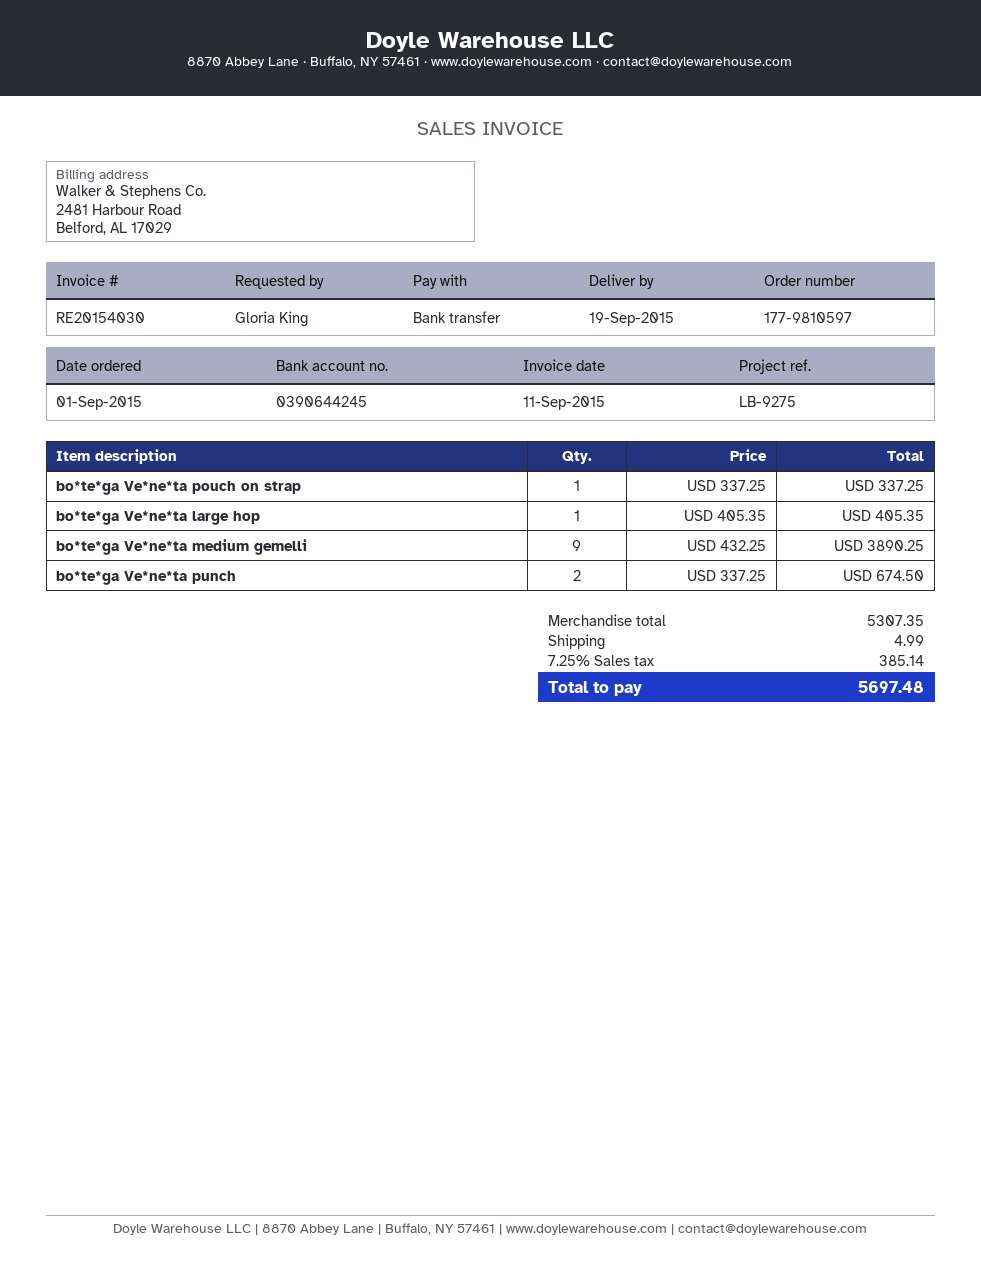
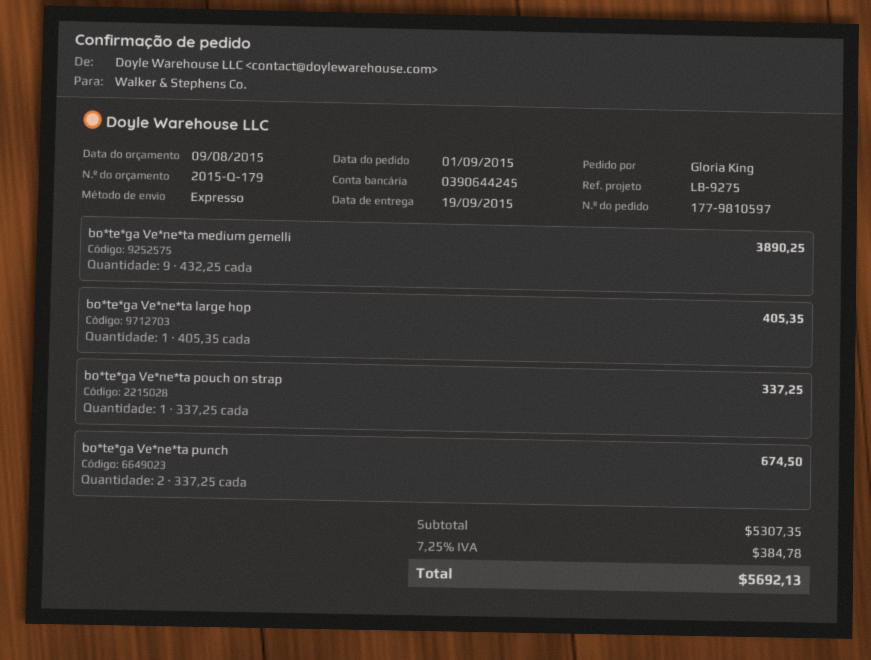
shipping: 4.99 -> none
tax: 7.25% = 385.14 -> 7.25% = 384.78
total: 5697.48 -> 5692.13

